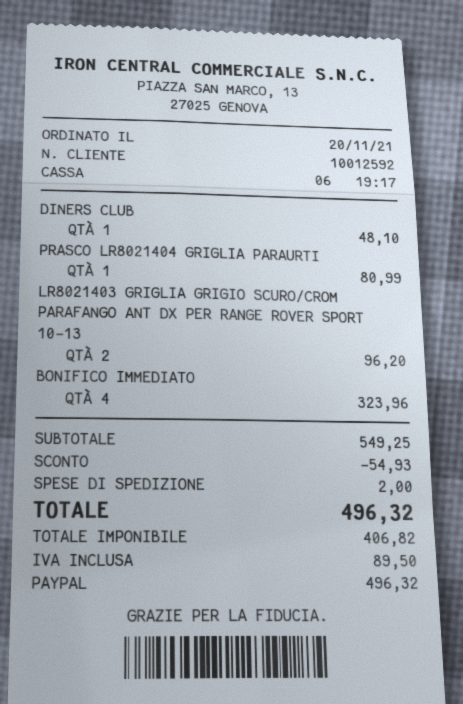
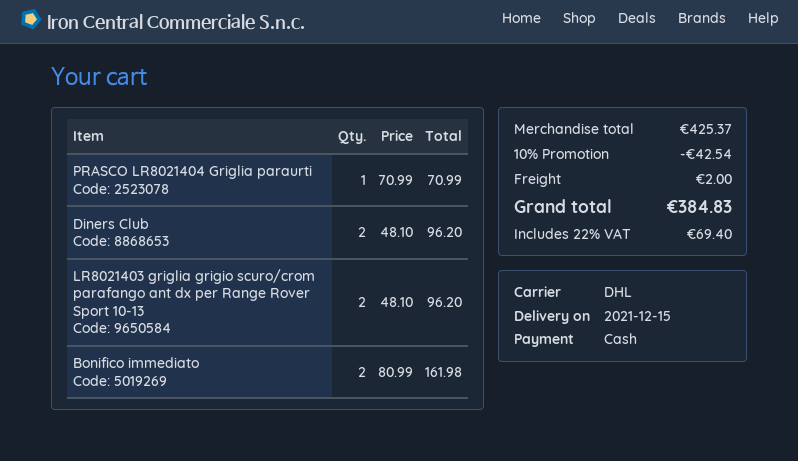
payment method: PayPal -> cash
DINERS CLUB: 1 for 48.10 -> 2 for 96.20
PRASCO LR8021404 GRIGLIA PARAURTI: 1 for 80.99 -> 1 for 70.99
BONIFICO IMMEDIATO: 4 for 323.96 -> 2 for 161.98
subtotal: 549.25 -> 425.37
discount: 54.93 -> 42.54
tax: 89.50 -> 69.40
total: 496.32 -> 384.83

